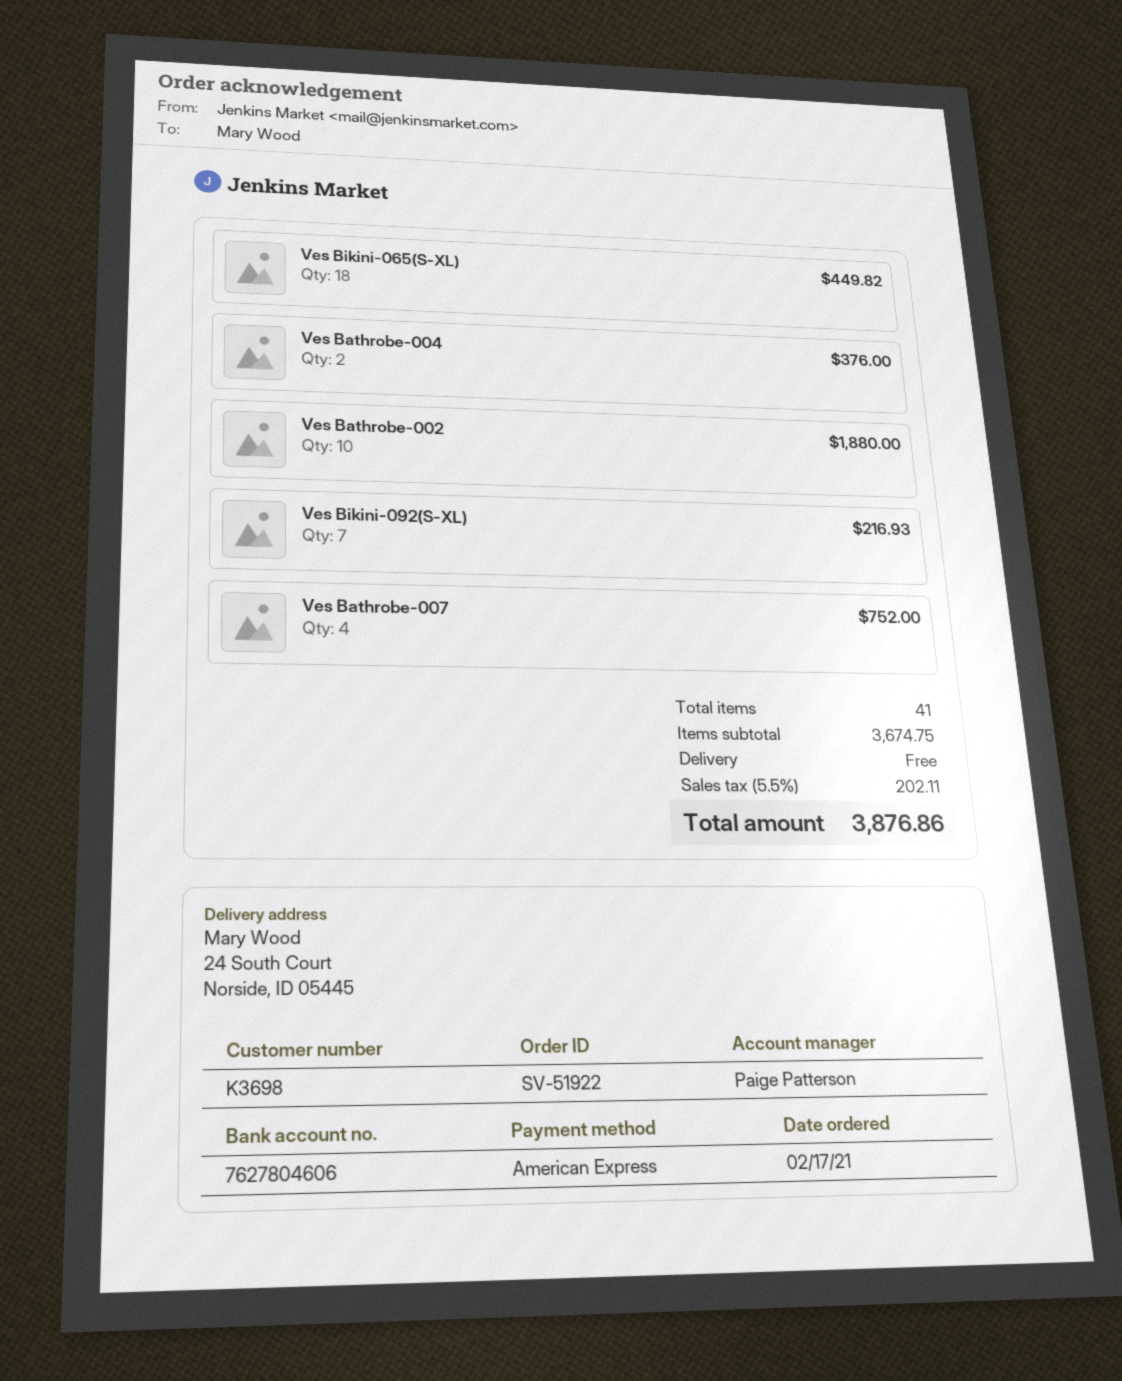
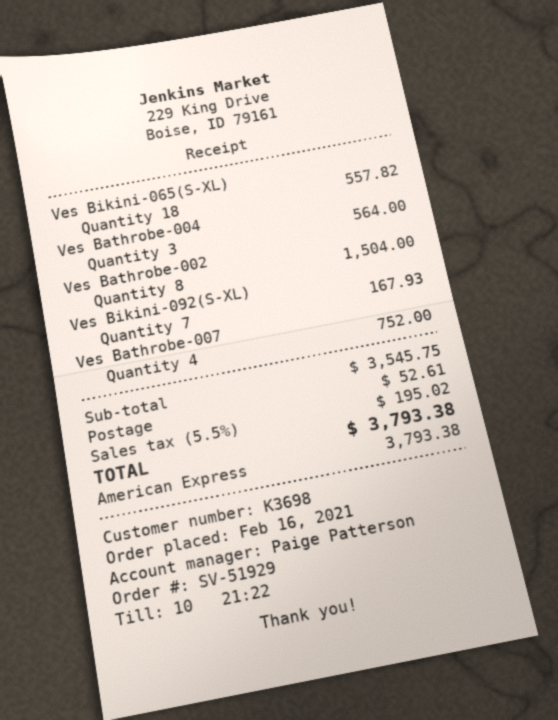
order number: SV-51922 -> SV-51929
order date: 2021-02-17 -> 2021-02-16
Ves Bikini-065(S-XL): 18 for 449.82 -> 18 for 557.82
Ves Bathrobe-004: 2 for 376.00 -> 3 for 564.00
Ves Bathrobe-002: 10 for 1880.00 -> 8 for 1504.00
Ves Bikini-092(S-XL): 7 for 216.93 -> 7 for 167.93
subtotal: 3674.75 -> 3545.75
shipping: 0.00 -> 52.61
tax: 5.5% = 202.11 -> 5.5% = 195.02
total: 3876.86 -> 3793.38

